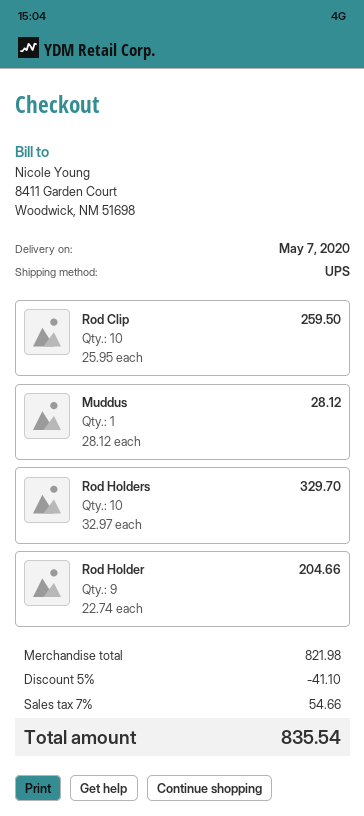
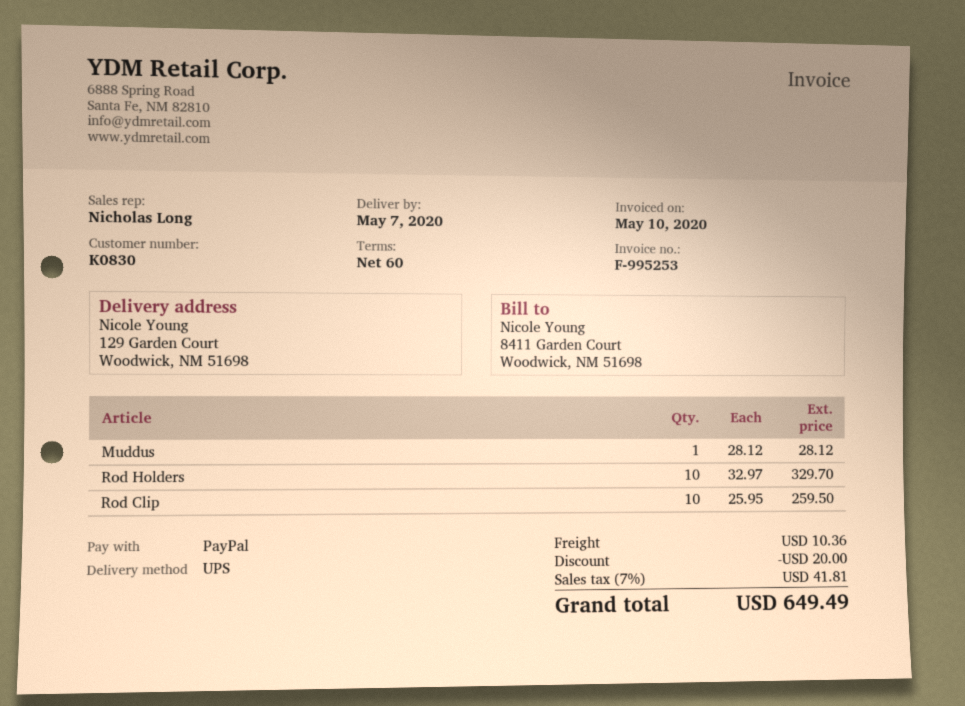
Rod Holder: 9 x 22.74 = 204.66 -> none
discount: 41.10 -> 20.00
shipping: none -> 10.36
tax: 7% = 54.66 -> 7% = 41.81
total: 835.54 -> 649.49

